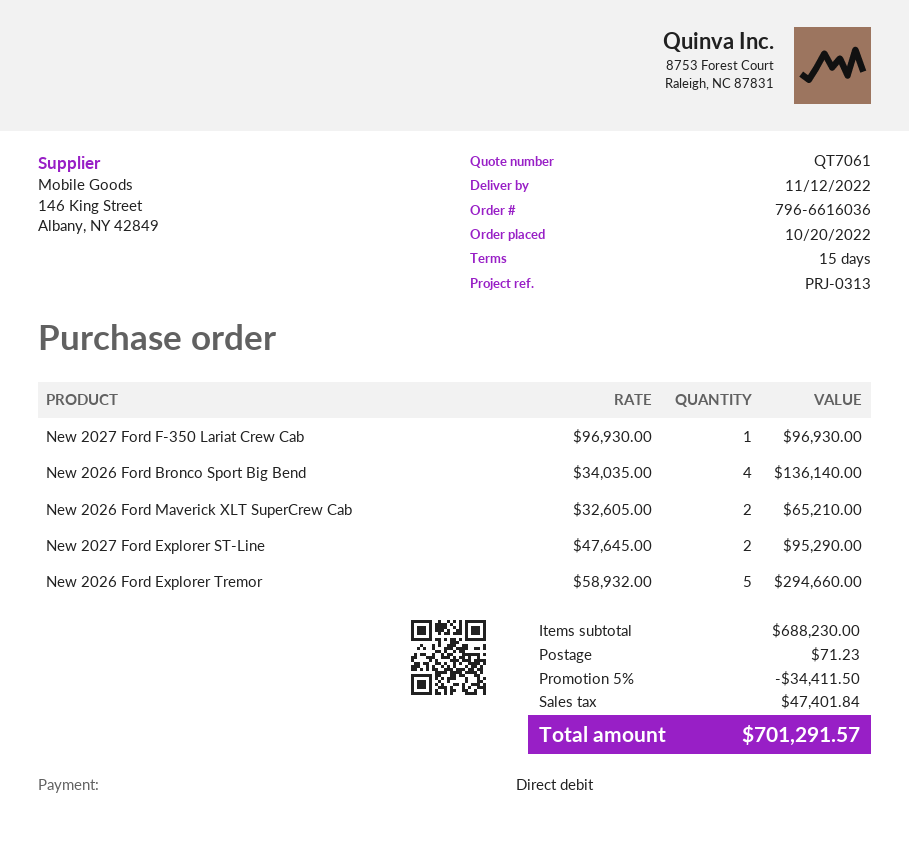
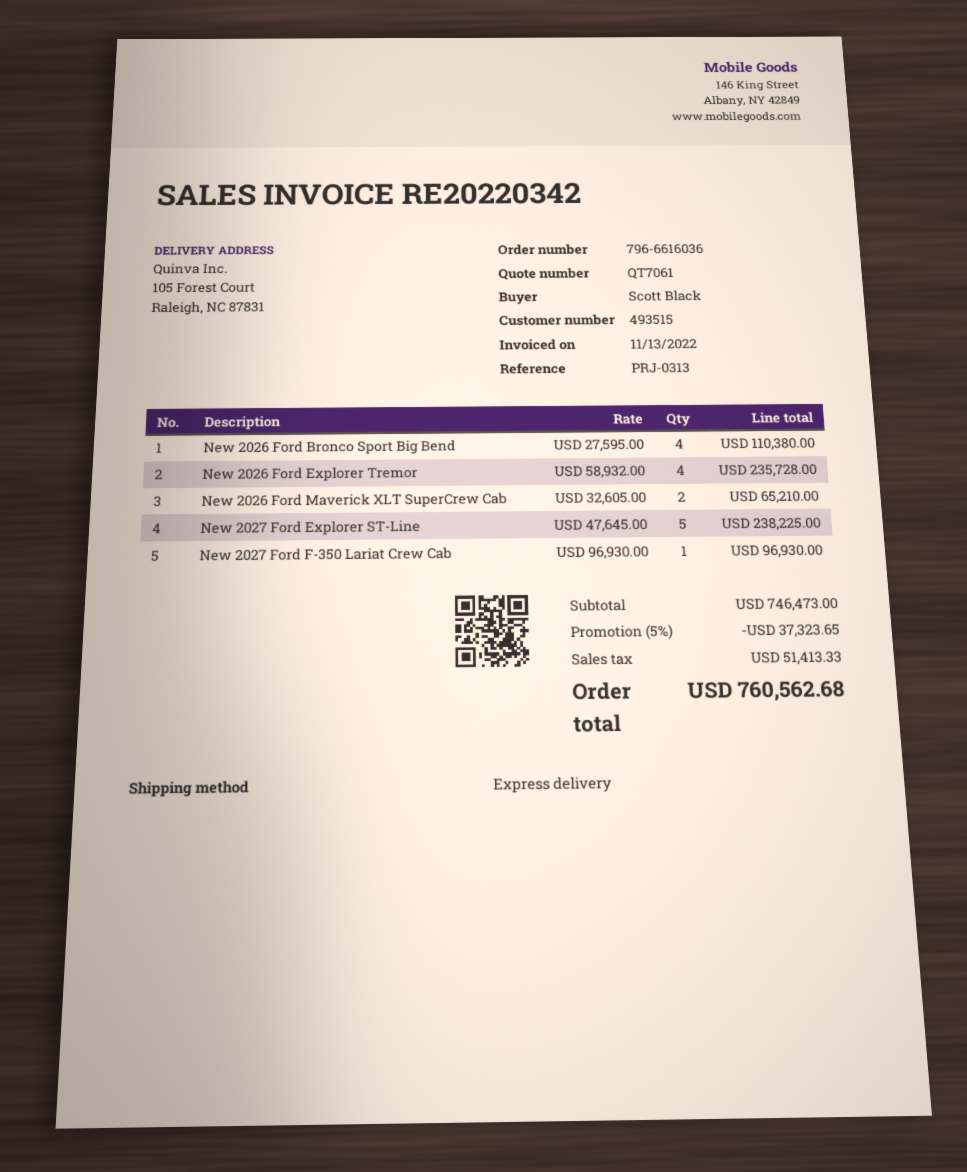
New 2026 Ford Bronco Sport Big Bend: 4 x 34035.00 = 136140.00 -> 4 x 27595.00 = 110380.00
New 2027 Ford Explorer ST-Line: 2 x 47645.00 = 95290.00 -> 5 x 47645.00 = 238225.00
New 2026 Ford Explorer Tremor: 5 x 58932.00 = 294660.00 -> 4 x 58932.00 = 235728.00
subtotal: 688230.00 -> 746473.00
discount: 5% = 34411.50 -> 5% = 37323.65
shipping: 71.23 -> none
tax: 47401.84 -> 51413.33
total: 701291.57 -> 760562.68

